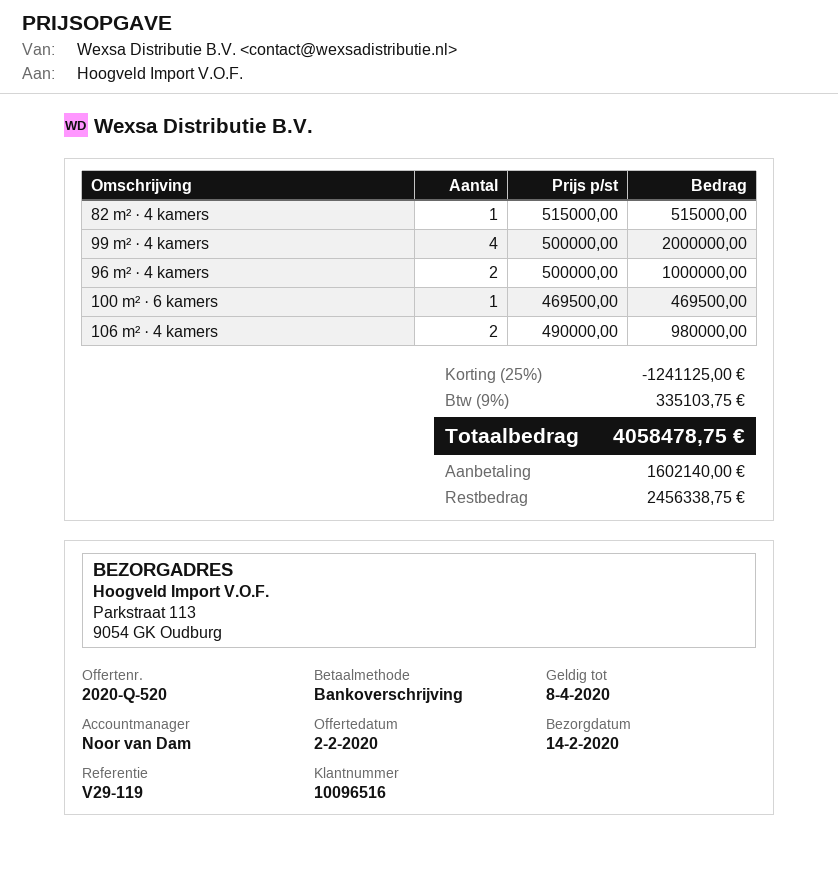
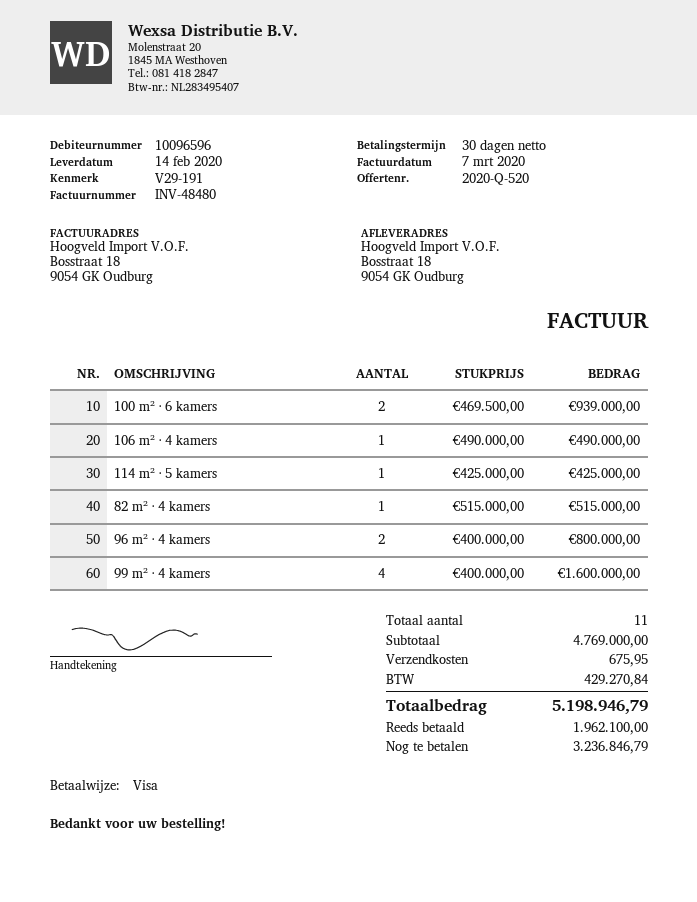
customer number: 10096516 -> 10096596
reference: V29-119 -> V29-191
payment method: bank transfer -> Visa
ship to: Parkstraat 113, 9054 GK Oudburg -> Bosstraat 18, 9054 GK Oudburg
99 m² · 4 kamers: 4 x 500000.00 = 2000000.00 -> 4 x 400000.00 = 1600000.00
96 m² · 4 kamers: 2 x 500000.00 = 1000000.00 -> 2 x 400000.00 = 800000.00
100 m² · 6 kamers: 1 x 469500.00 = 469500.00 -> 2 x 469500.00 = 939000.00
106 m² · 4 kamers: 2 x 490000.00 = 980000.00 -> 1 x 490000.00 = 490000.00
114 m² · 5 kamers: none -> 1 x 425000.00 = 425000.00
discount: 25% = 1241125.00 -> none
shipping: none -> 675.95
tax: 335103.75 -> 429270.84
total: 4058478.75 -> 5198946.79
deposit: 1602140.00 -> 1962100.00
balance: 2456338.75 -> 3236846.79

